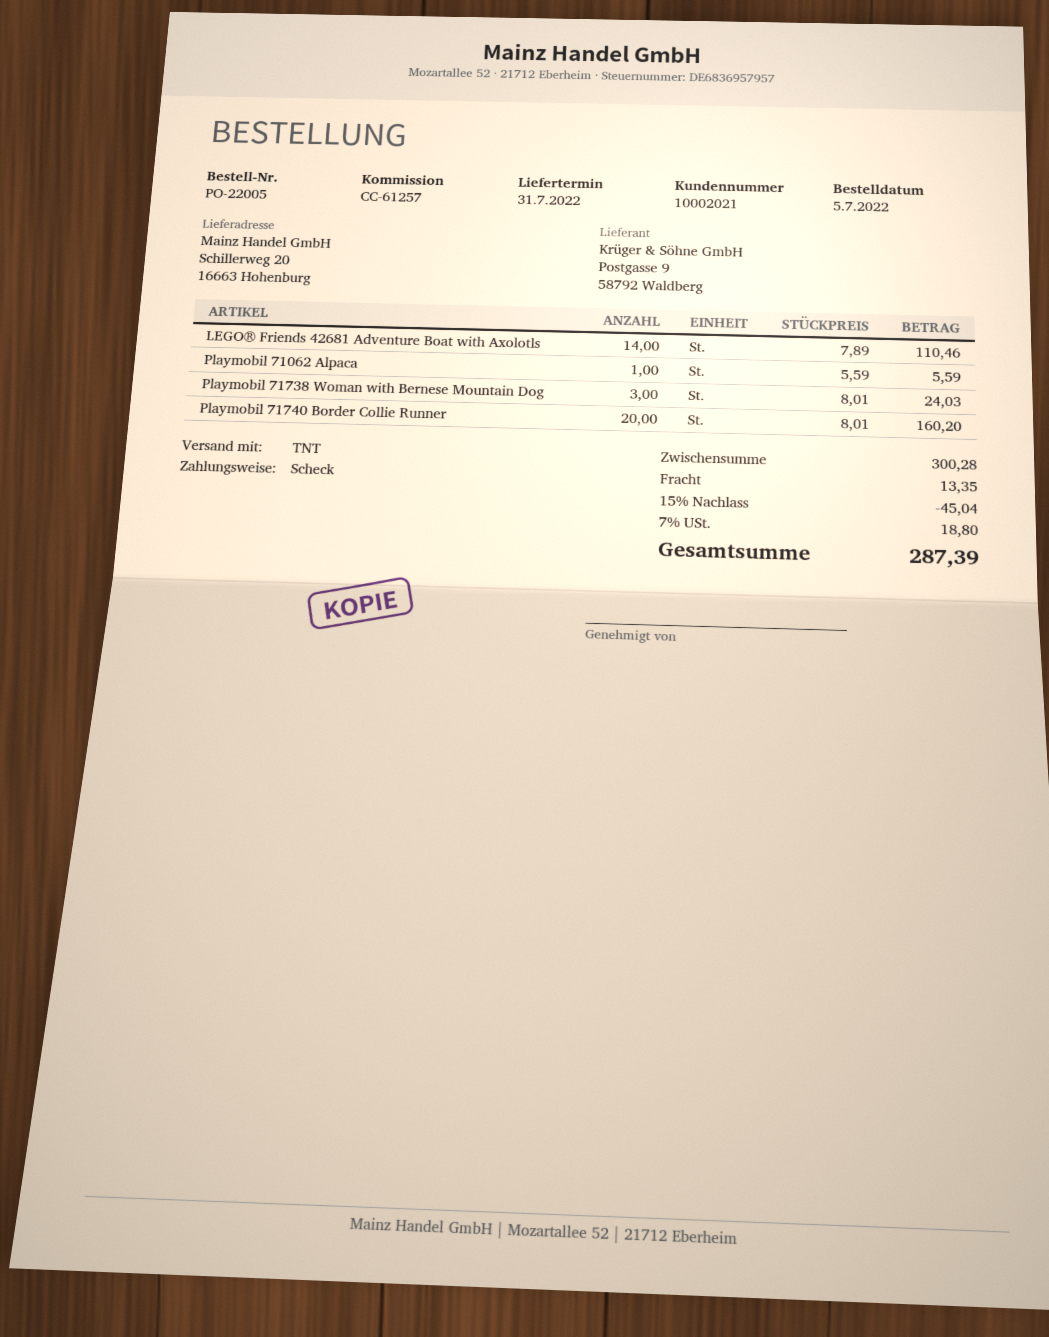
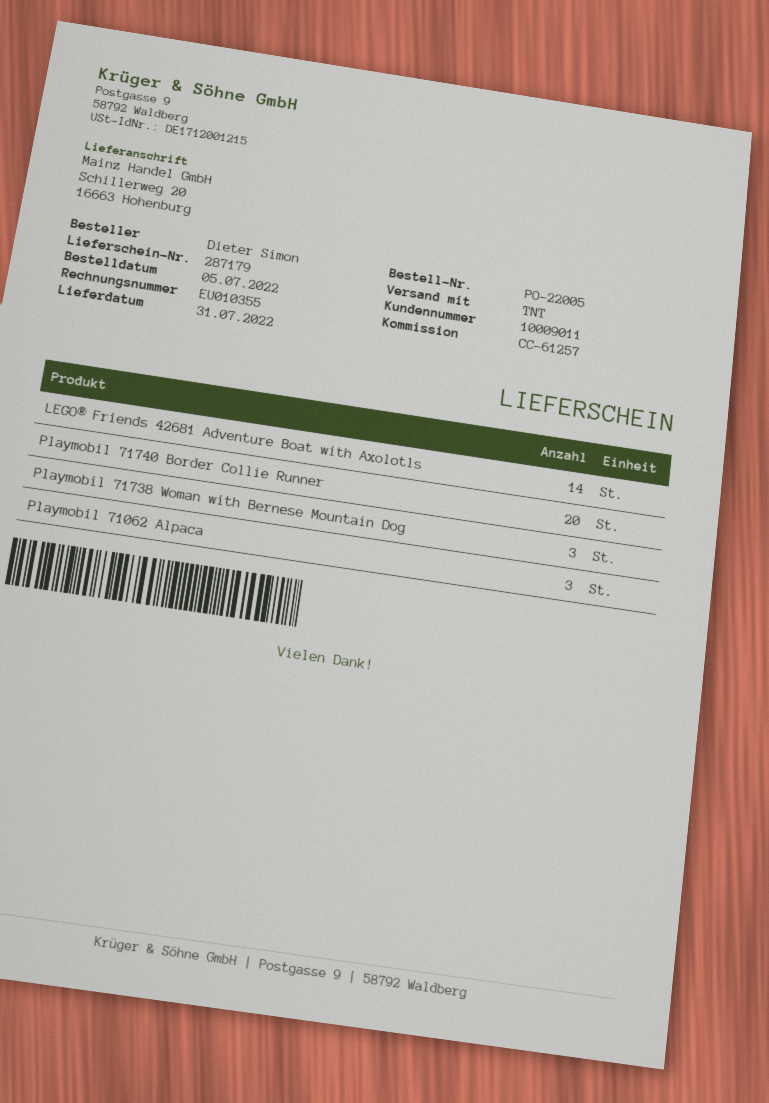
customer number: 10002021 -> 10009011
Playmobil 71062 Alpaca: 1 -> 3

